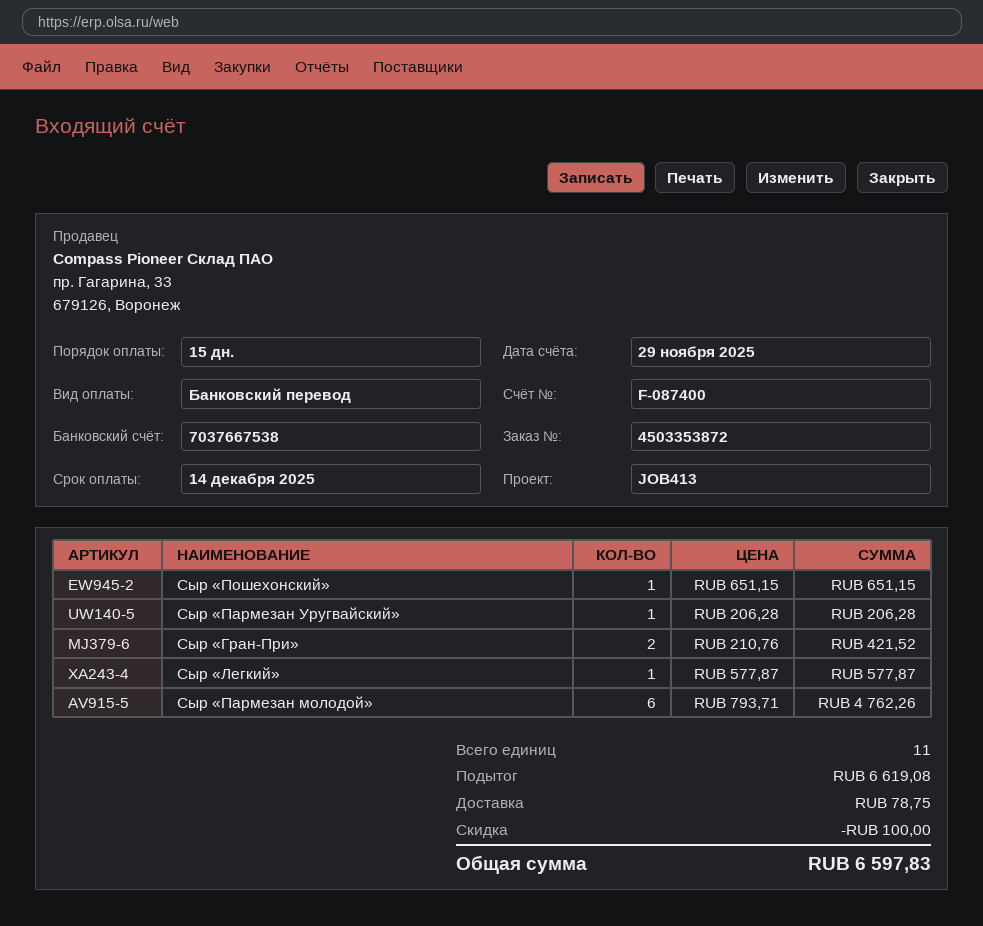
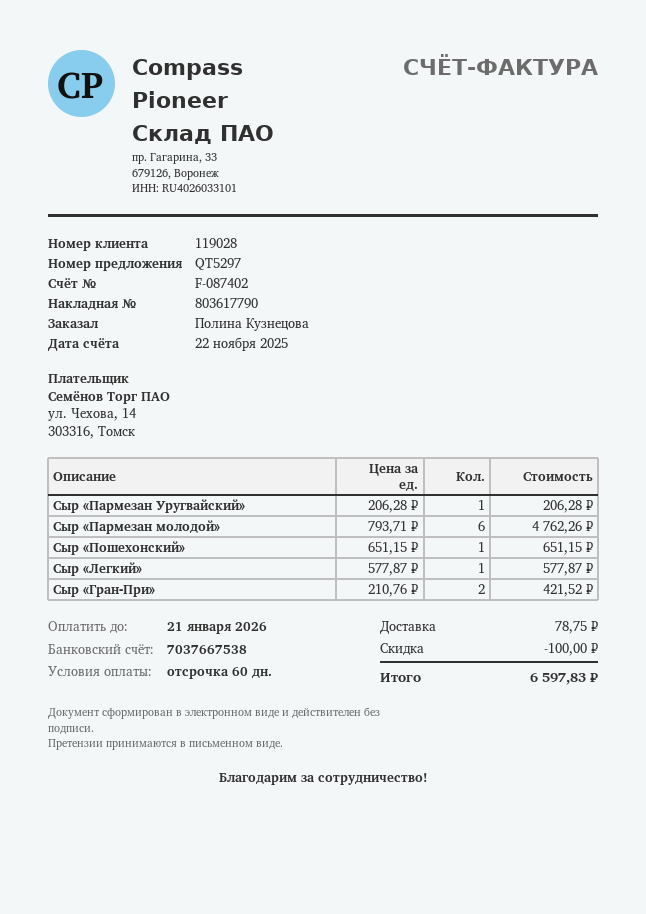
invoice number: F-087400 -> F-087402
invoice date: 2025-11-29 -> 2025-11-22
payment terms: 15 days -> 60 days
due date: 2025-12-14 -> 2026-01-21

